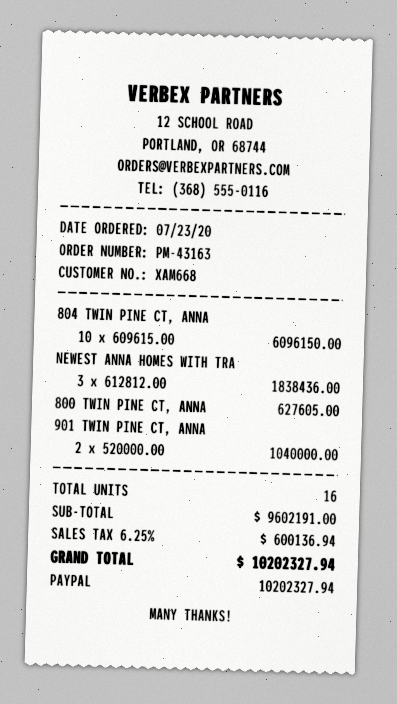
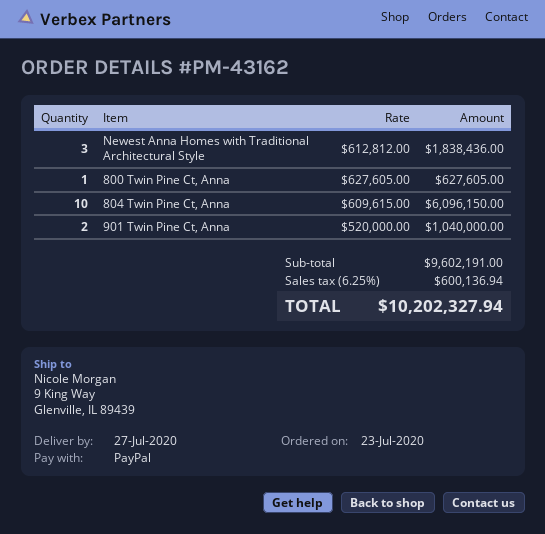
order number: PM-43163 -> PM-43162

